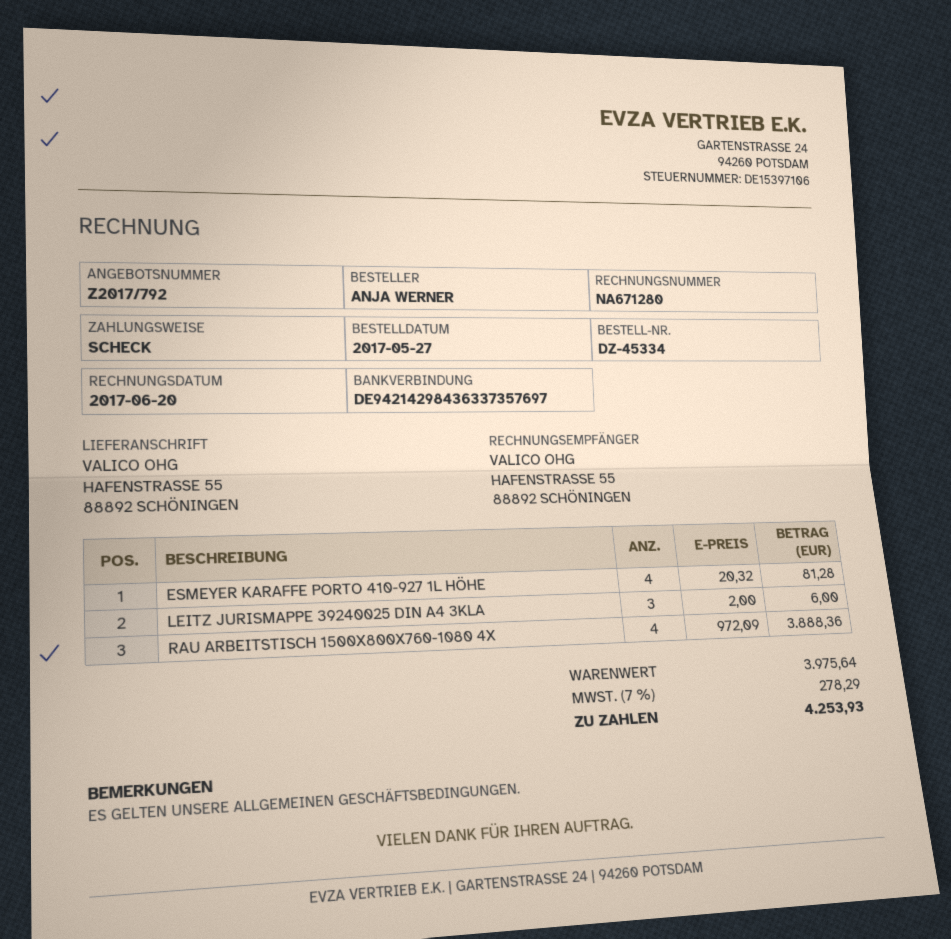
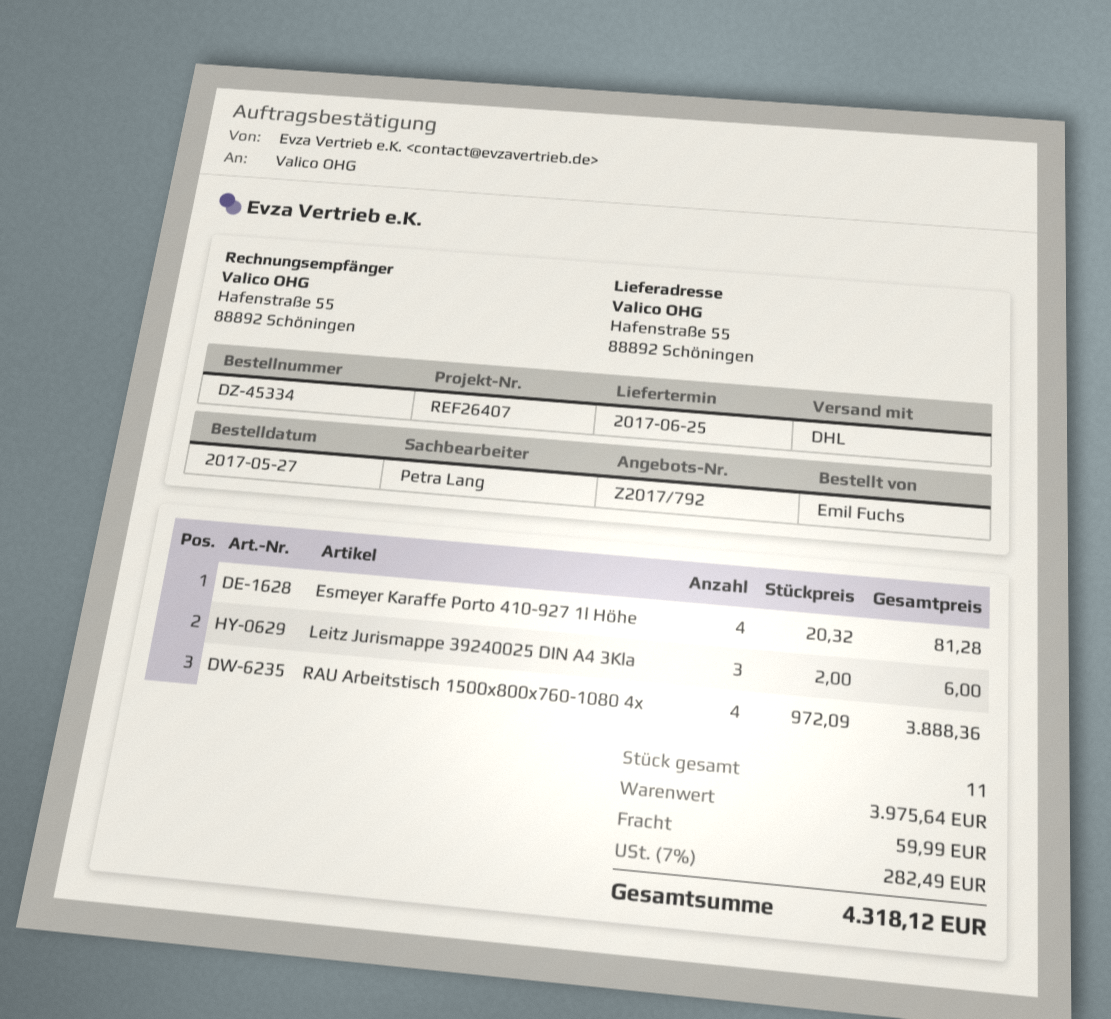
ordered by: ANJA WERNER -> Emil Fuchs
shipping: none -> 59.99
tax: 7% = 278.29 -> 7% = 282.49
total: 4253.93 -> 4318.12

